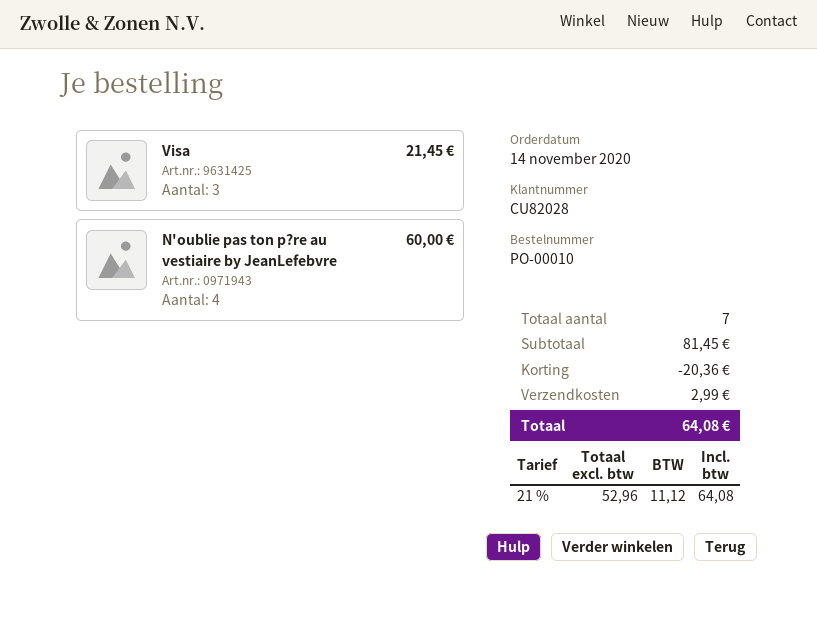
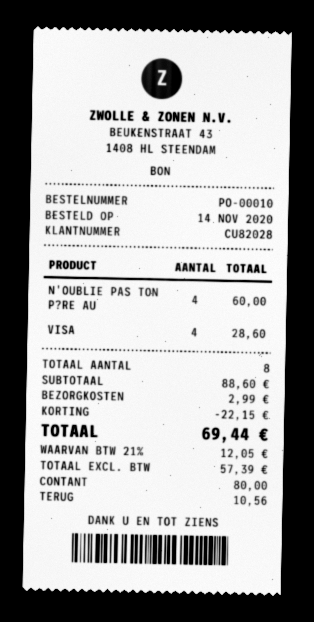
Visa: 3 for 21.45 -> 4 for 28.60
total quantity: 7 -> 8
subtotal: 81.45 -> 88.60
discount: 20.36 -> 22.15
net: 52.96 -> 57.39
tax: 21% = 11.12 -> 21% = 12.05
total: 64.08 -> 69.44

